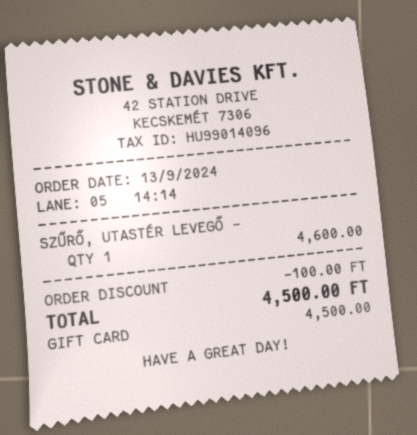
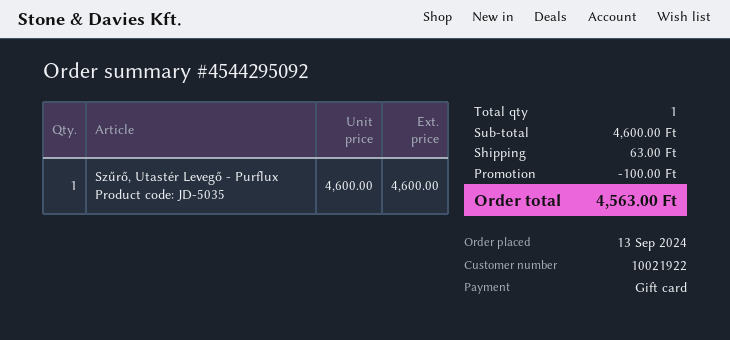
shipping: none -> 63.00
total: 4500.00 -> 4563.00

